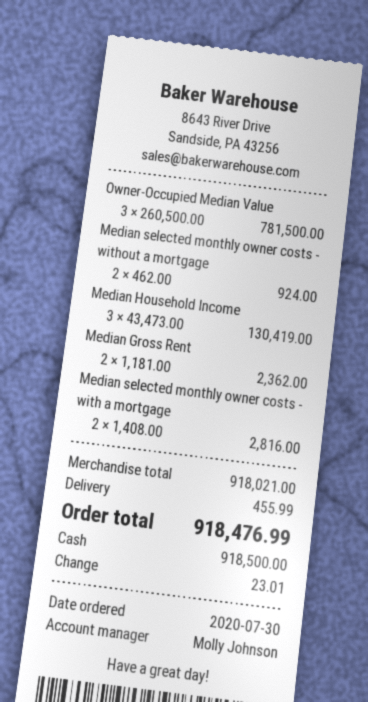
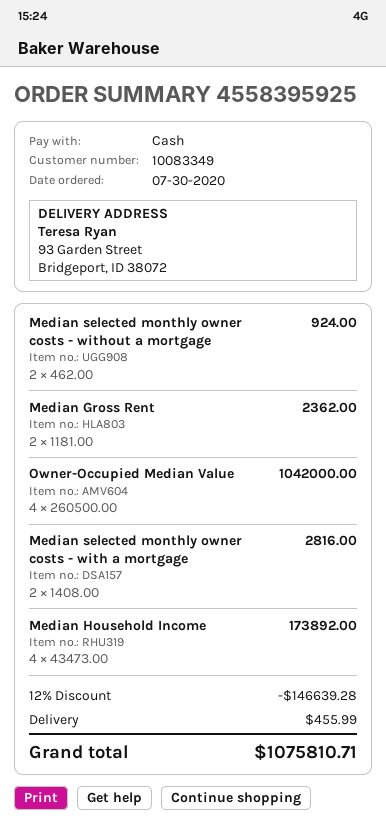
Owner-Occupied Median Value: 3 x 260500.00 = 781500.00 -> 4 x 260500.00 = 1042000.00
Median Household Income: 3 x 43473.00 = 130419.00 -> 4 x 43473.00 = 173892.00
discount: none -> 12% = 146639.28
total: 918476.99 -> 1075810.71

